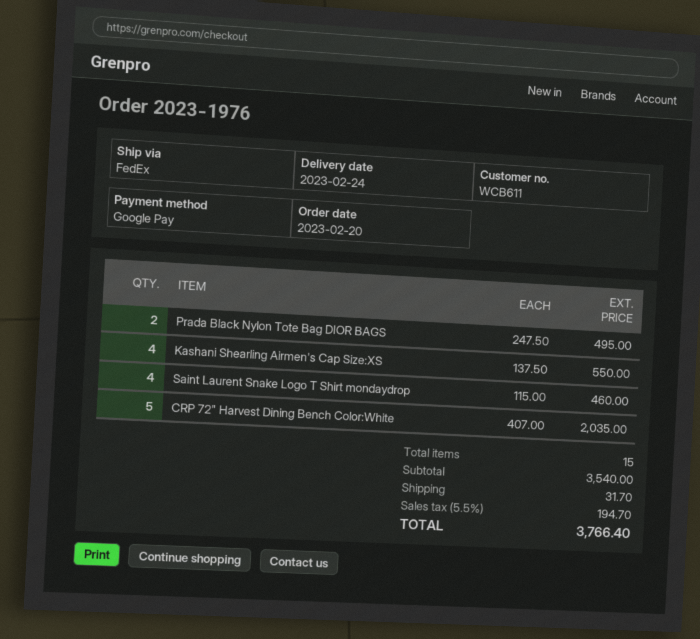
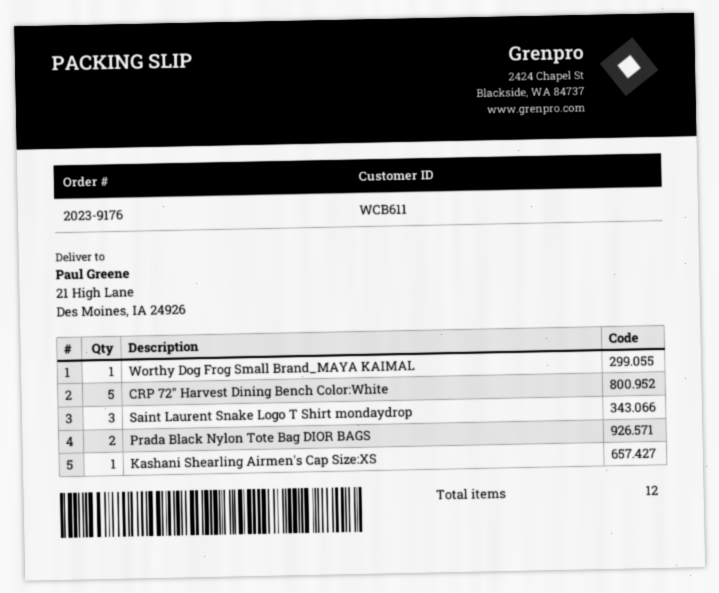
order number: 2023-1976 -> 2023-9176
Kashani Shearling Airmen's Cap Size:XS: 4 -> 1
Saint Laurent Snake Logo T Shirt mondaydrop: 4 -> 3
Worthy Dog Frog Small Brand_MAYA KAIMAL: none -> 1
total quantity: 15 -> 12

